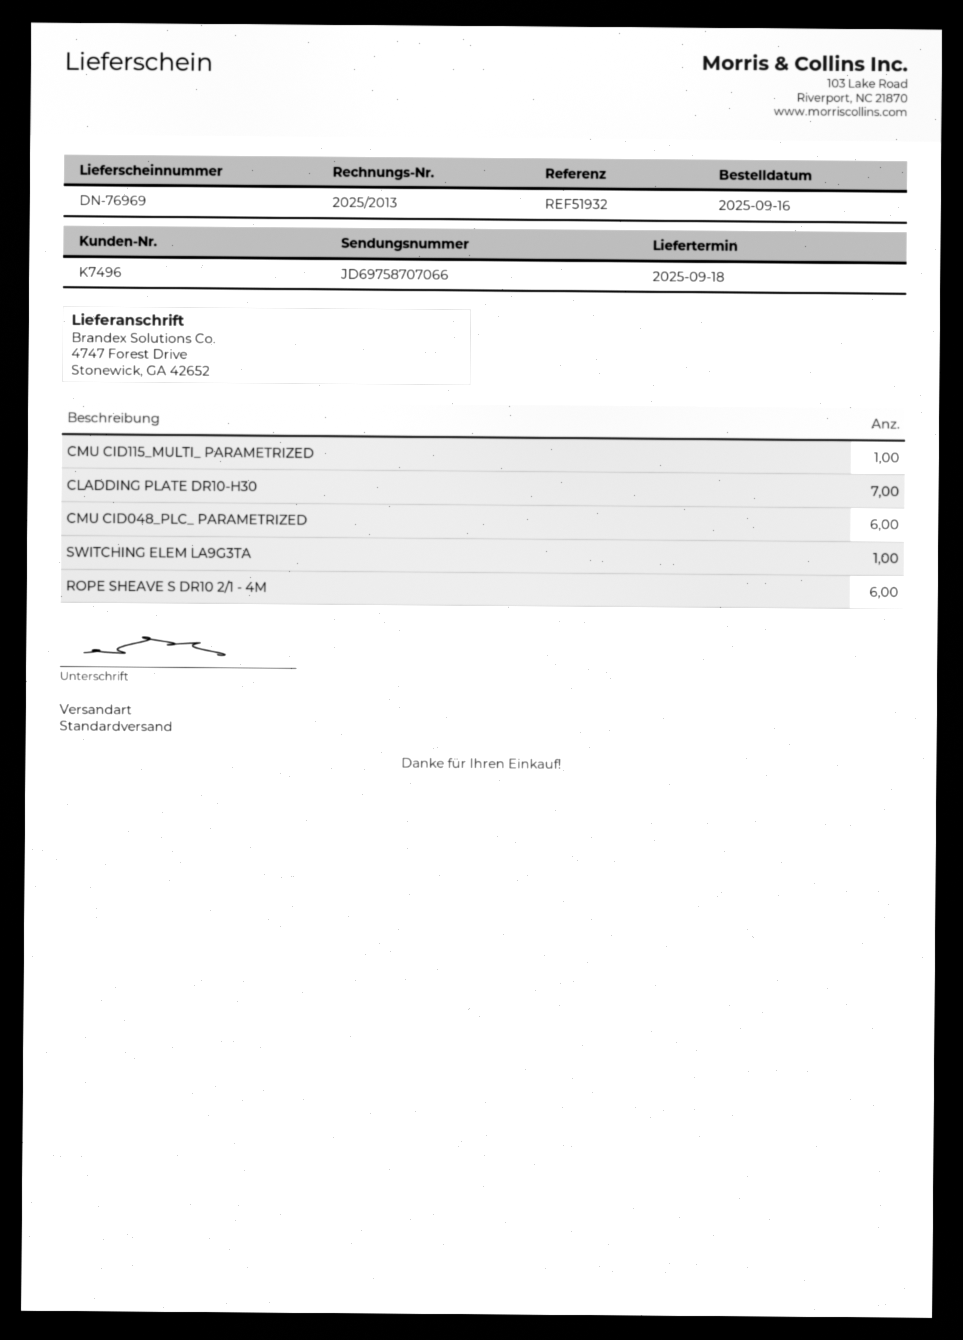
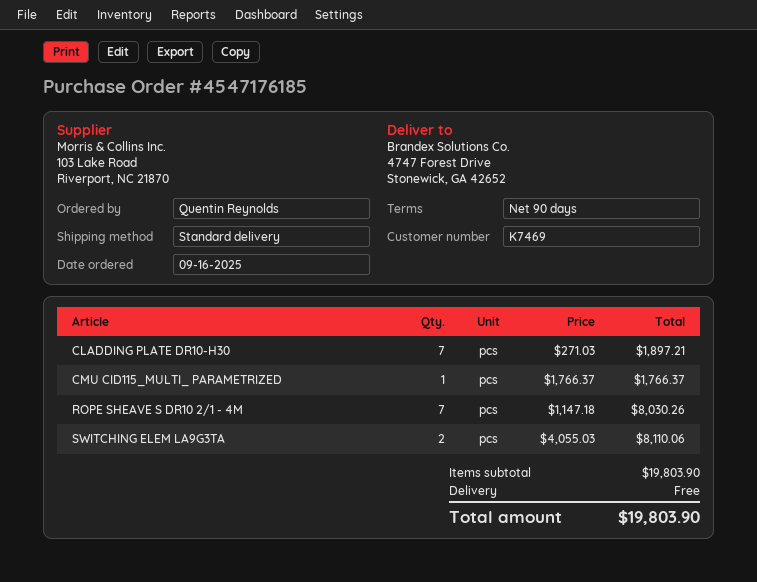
customer number: K7496 -> K7469
CMU CID048_PLC_ PARAMETRIZED: 6 -> none
SWITCHING ELEM LA9G3TA: 1 -> 2
ROPE SHEAVE S DR10 2/1 - 4M: 6 -> 7

